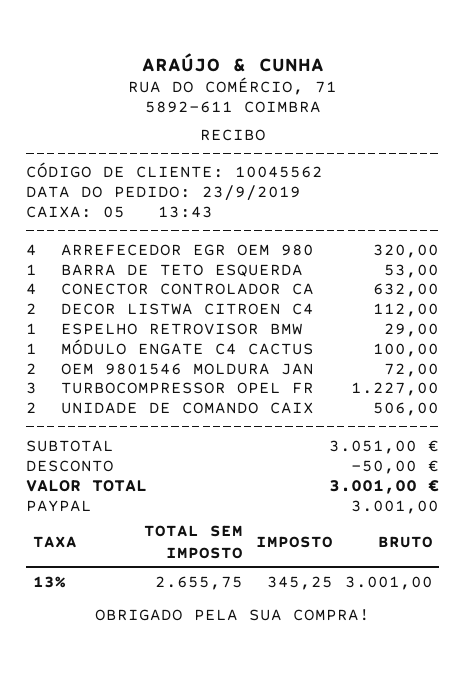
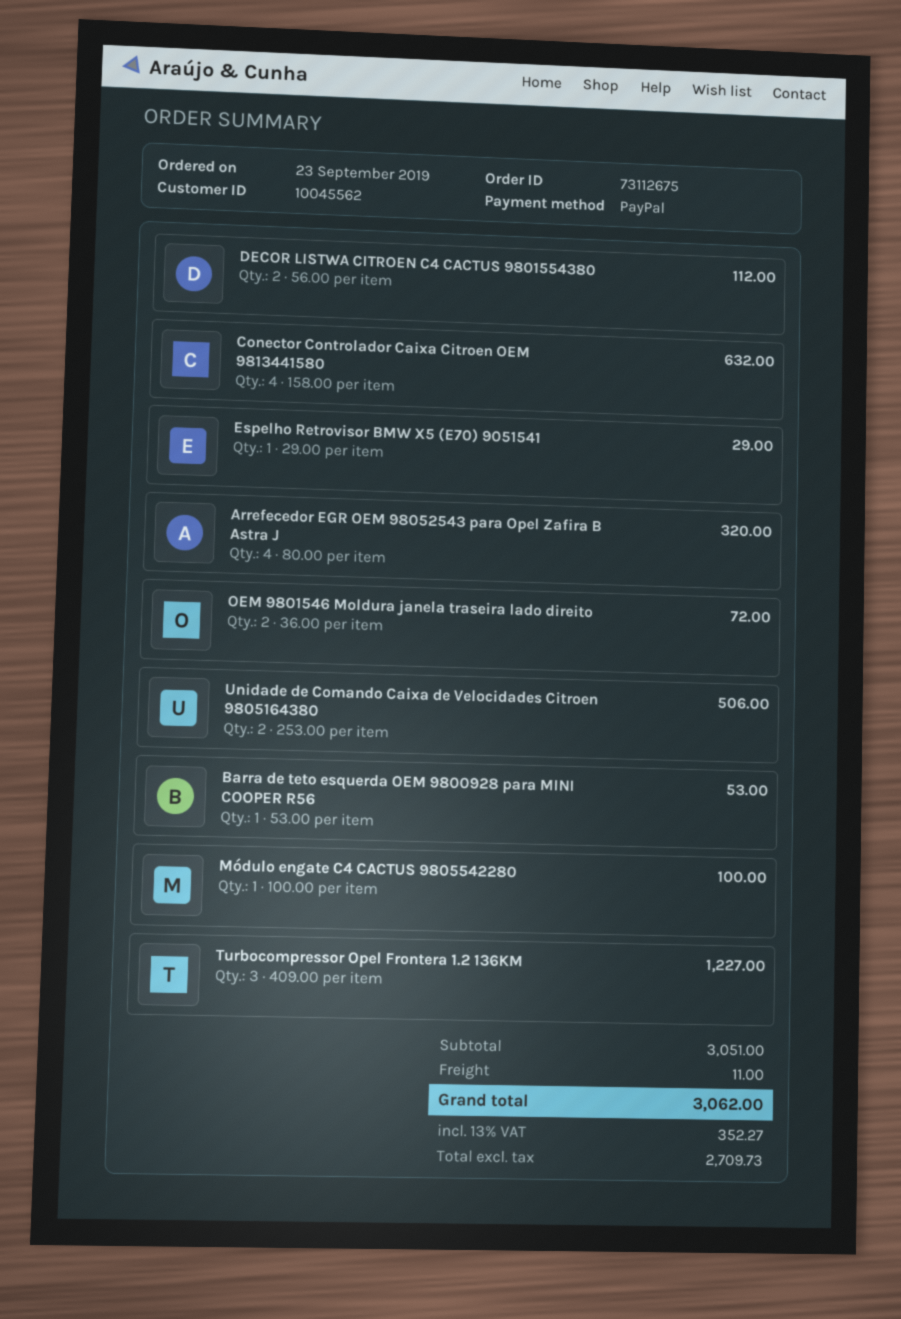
discount: 50.00 -> none
shipping: none -> 11.00
net: 2655.75 -> 2709.73
tax: 13% = 345.25 -> 13% = 352.27
total: 3001.00 -> 3062.00

